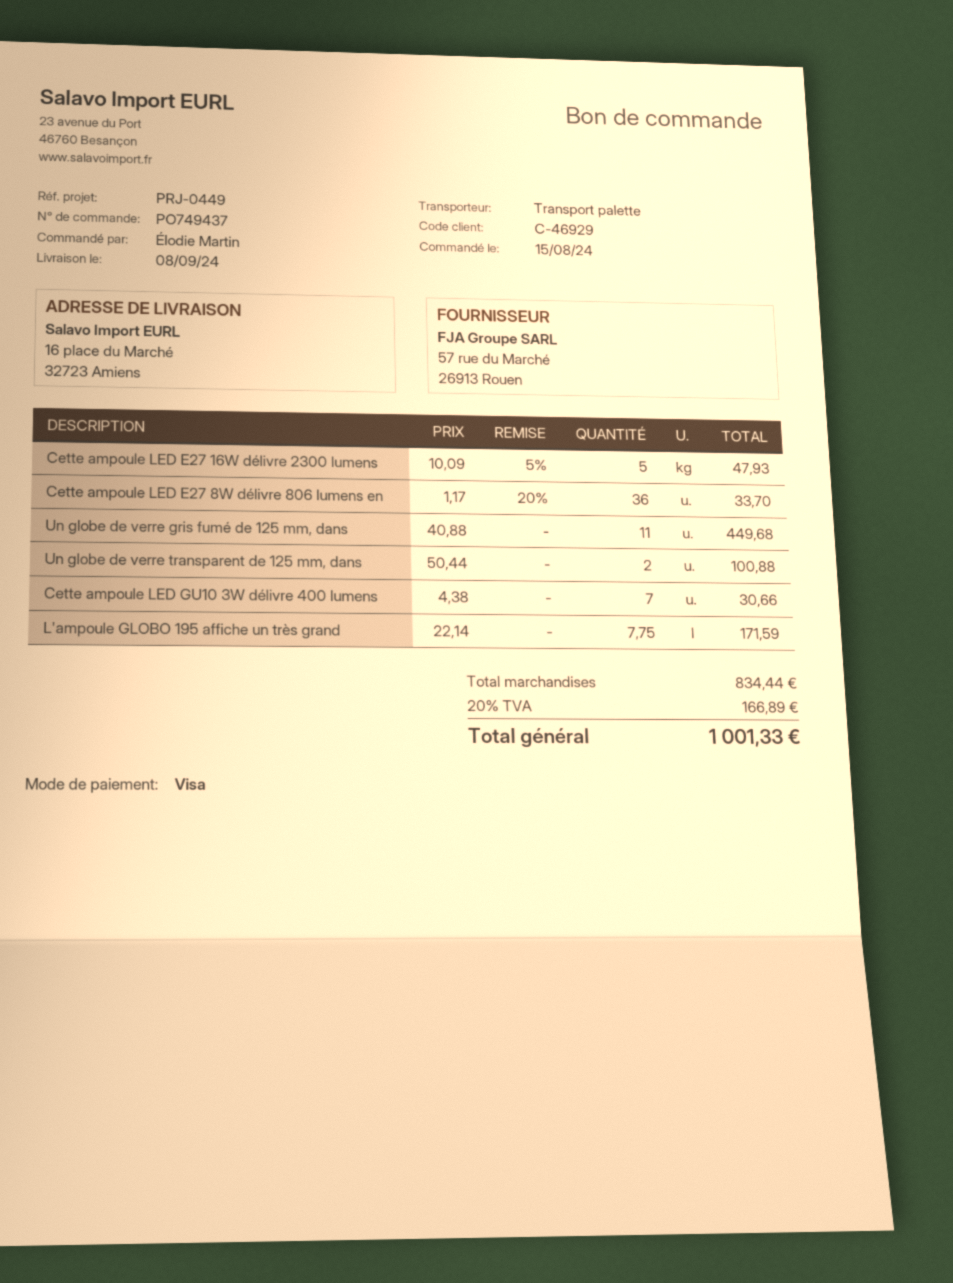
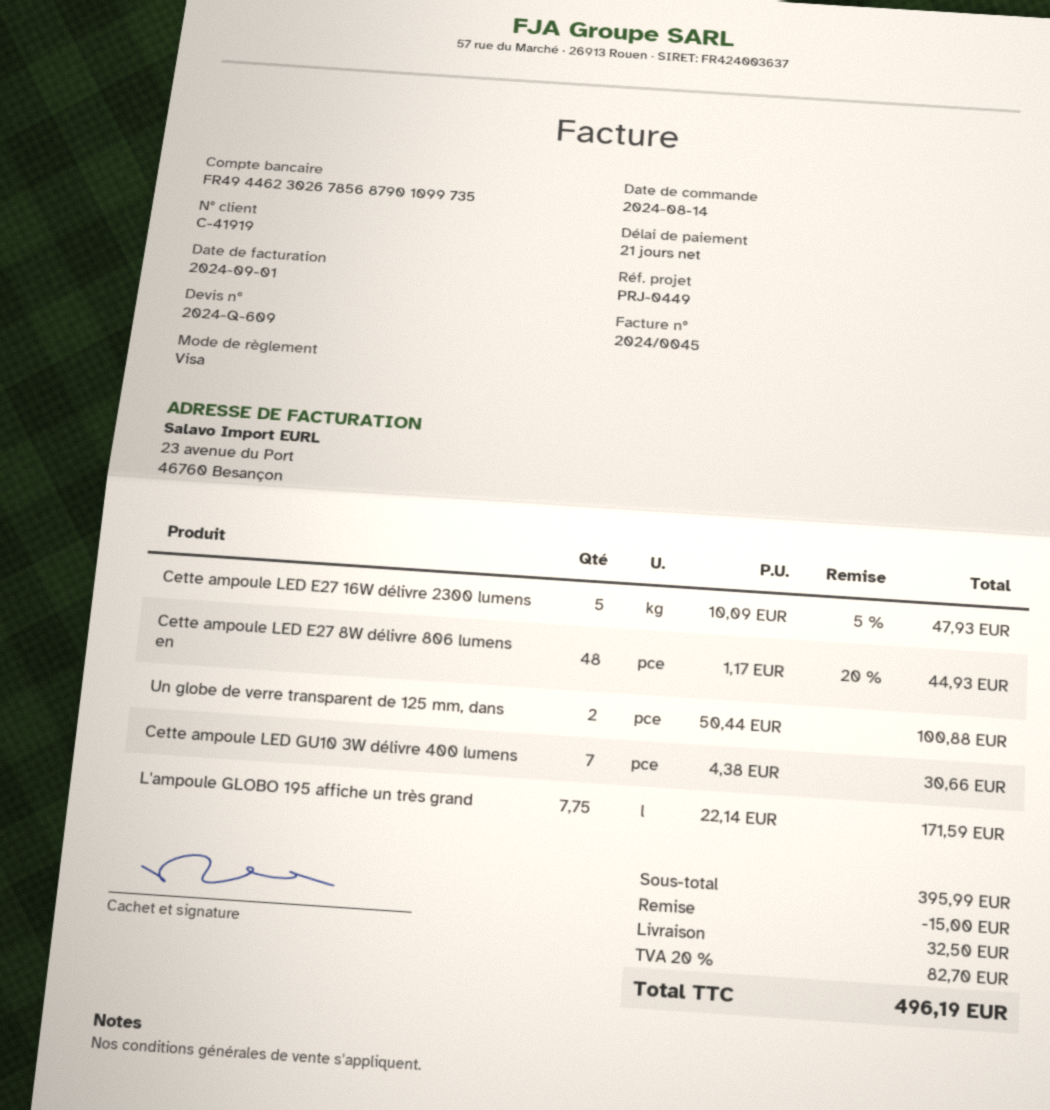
order date: 2024-08-15 -> 2024-08-14
customer number: C-46929 -> C-41919
Cette ampoule LED E27 8W délivre 806 lumens en: 36 x 1.17 - 20% = 33.70 -> 48 x 1.17 - 20% = 44.93
Un globe de verre gris fumé de 125 mm, dans: 11 x 40.88 = 449.68 -> none
subtotal: 834.44 -> 395.99
discount: none -> 15.00
shipping: none -> 32.50
tax: 20% = 166.89 -> 20% = 82.70
total: 1001.33 -> 496.19

